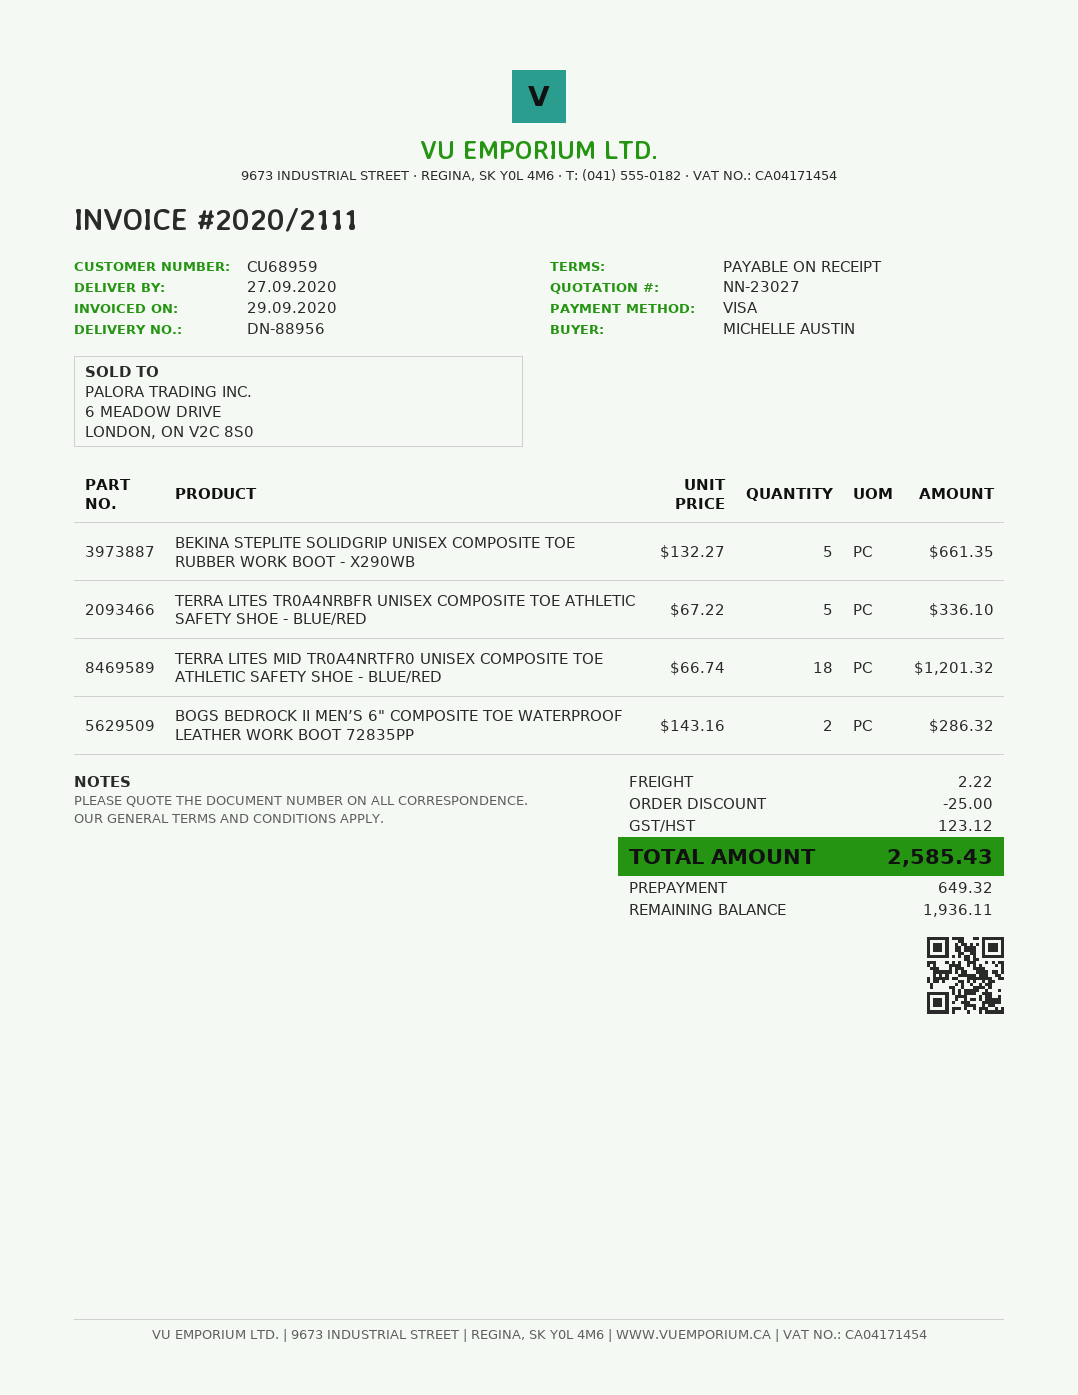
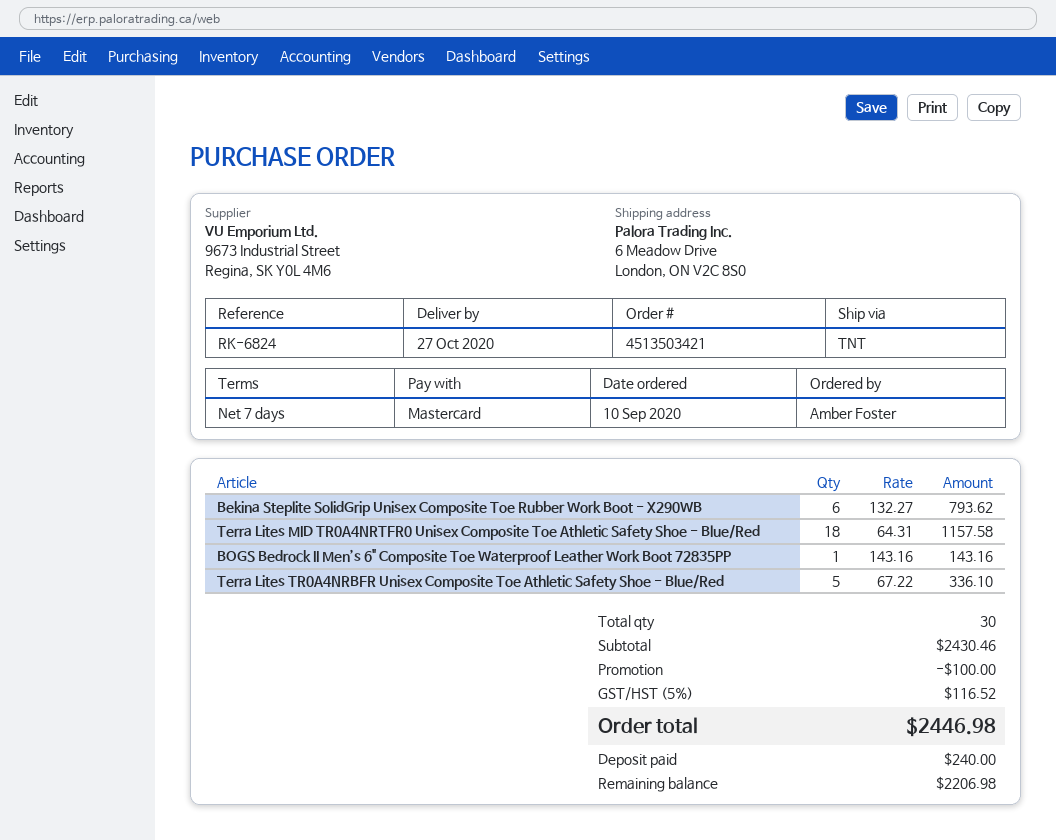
delivery date: 2020-09-27 -> 2020-10-27
payment terms: on receipt -> 7 days
ordered by: MICHELLE AUSTIN -> Amber Foster
payment method: Visa -> Mastercard
BEKINA STEPLITE SOLIDGRIP UNISEX COMPOSITE TOE RUBBER WORK BOOT - X290WB: 5 x 132.27 = 661.35 -> 6 x 132.27 = 793.62
TERRA LITES MID TR0A4NRTFR0 UNISEX COMPOSITE TOE ATHLETIC SAFETY SHOE - BLUE/RED: 18 x 66.74 = 1201.32 -> 18 x 64.31 = 1157.58
BOGS BEDROCK II MEN’S 6" COMPOSITE TOE WATERPROOF LEATHER WORK BOOT 72835PP: 2 x 143.16 = 286.32 -> 1 x 143.16 = 143.16
discount: 25.00 -> 100.00
shipping: 2.22 -> none
tax: 123.12 -> 116.52
total: 2585.43 -> 2446.98
deposit: 649.32 -> 240.00
balance: 1936.11 -> 2206.98

